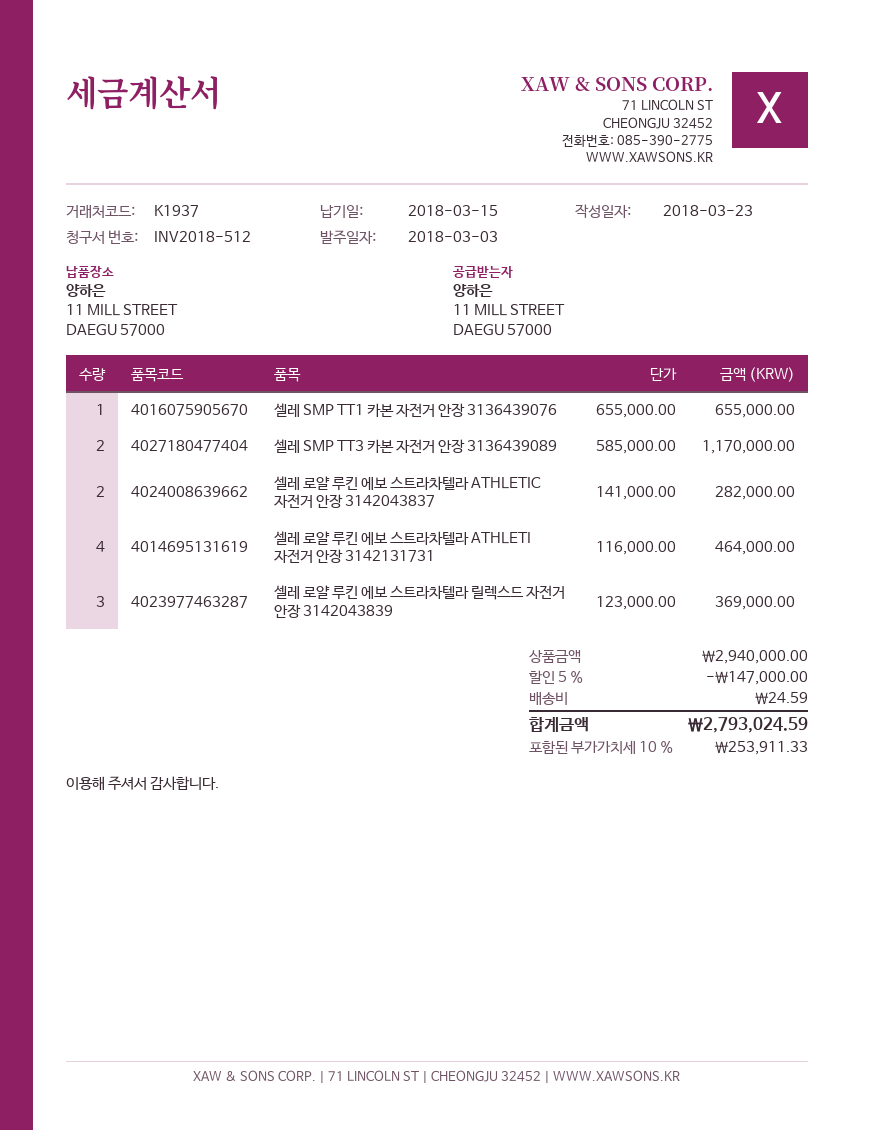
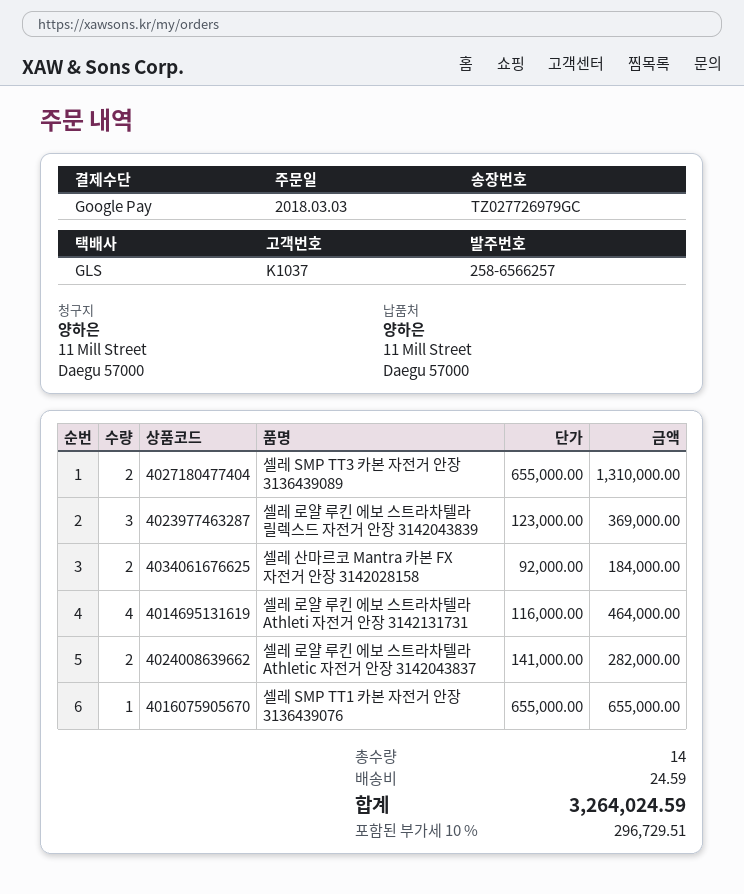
customer number: K1937 -> K1037
셀레 SMP TT3 카본 자전거 안장 3136439089: 2 x 585000.00 = 1170000.00 -> 2 x 655000.00 = 1310000.00
셀레 산마르코 Mantra 카본 FX 자전거 안장 3142028158: none -> 2 x 92000.00 = 184000.00
discount: 5% = 147000.00 -> none
tax: 10% = 253911.33 -> 10% = 296729.51
total: 2793024.59 -> 3264024.59

